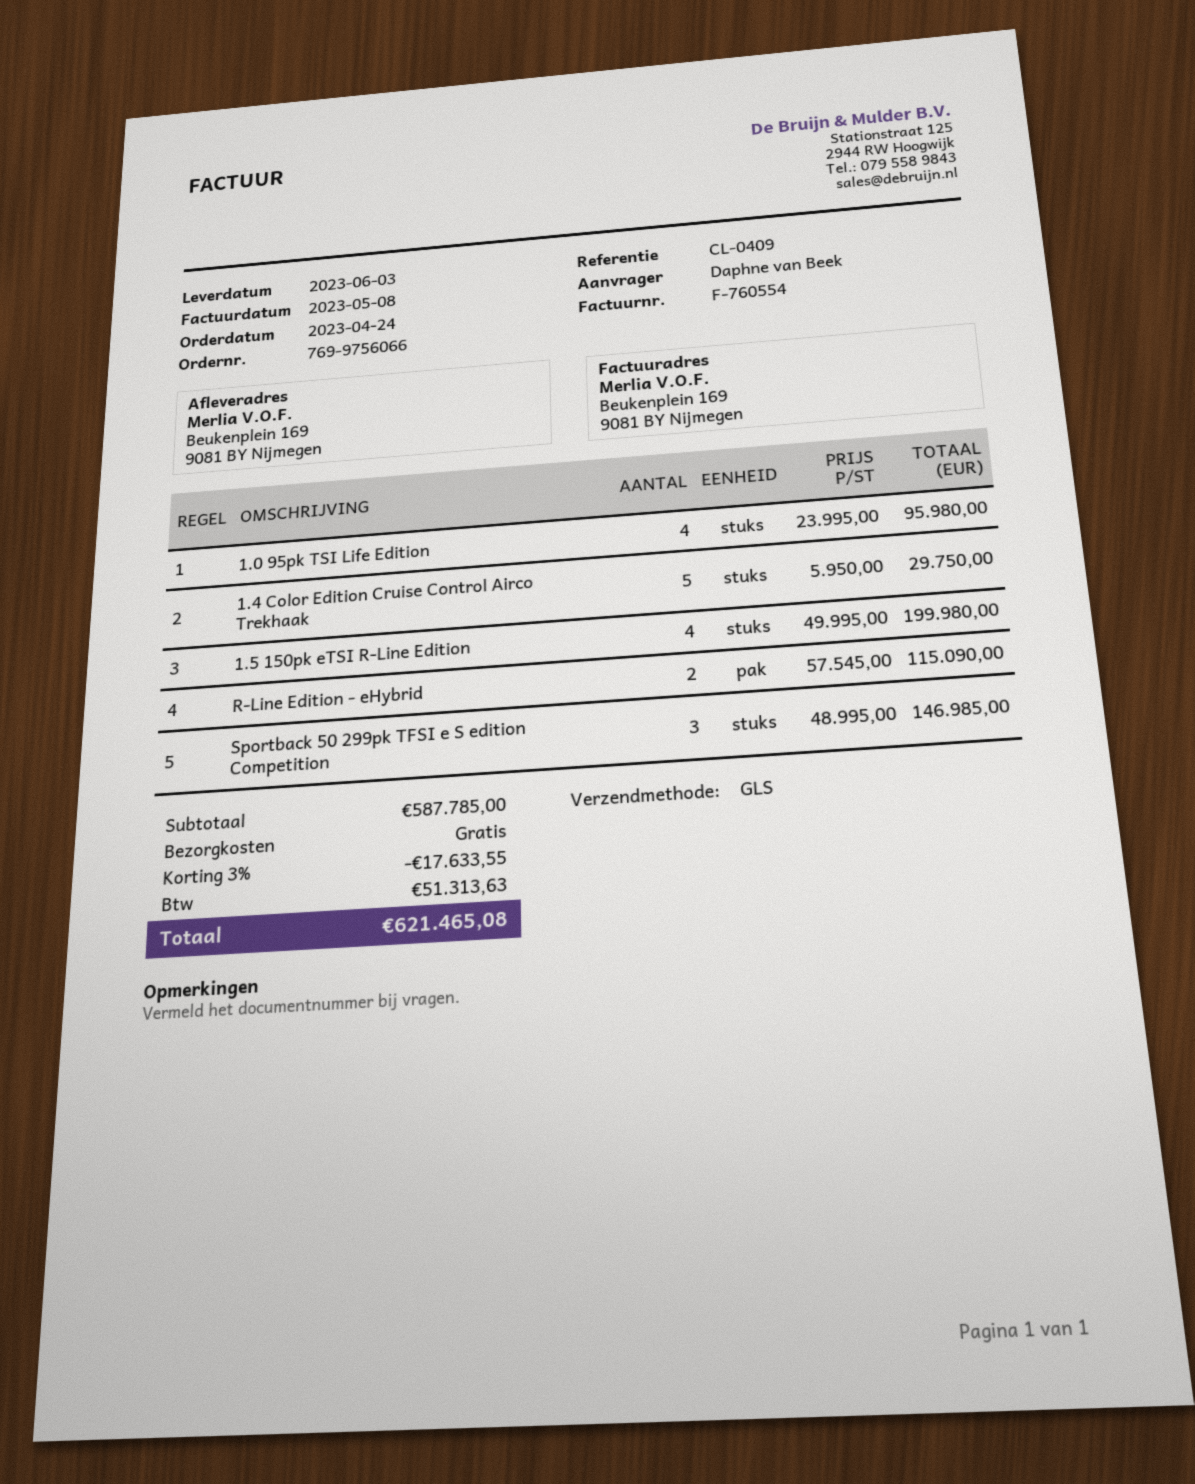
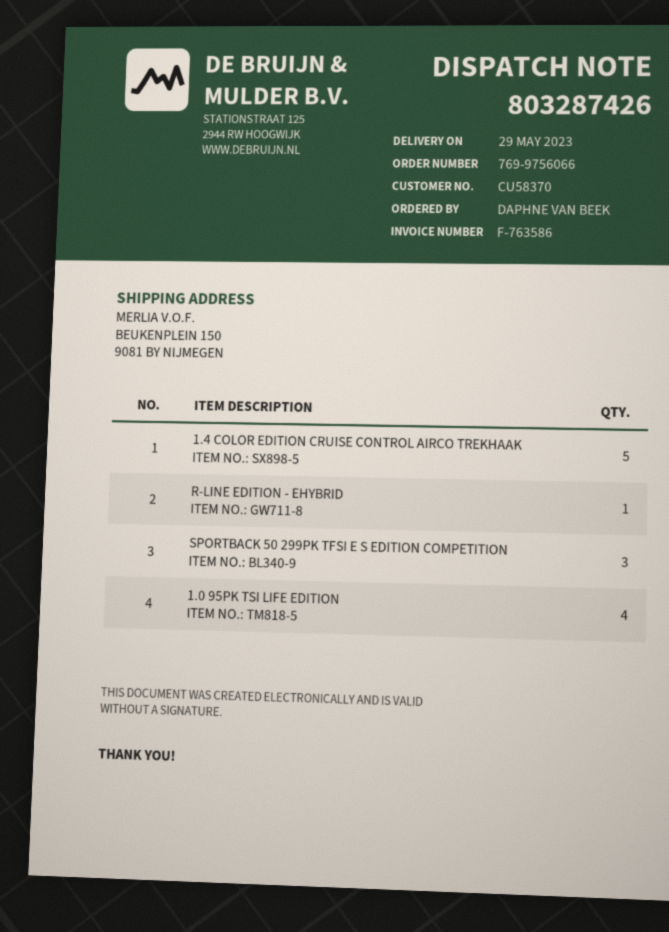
delivery date: 2023-06-03 -> 2023-05-29
invoice number: F-760554 -> F-763586
ship to: Beukenplein 169, 9081 BY Nijmegen -> BEUKENPLEIN 150, 9081 BY NIJMEGEN
1.5 150pk eTSI R-Line Edition: 4 -> none
R-Line Edition - eHybrid: 2 -> 1

